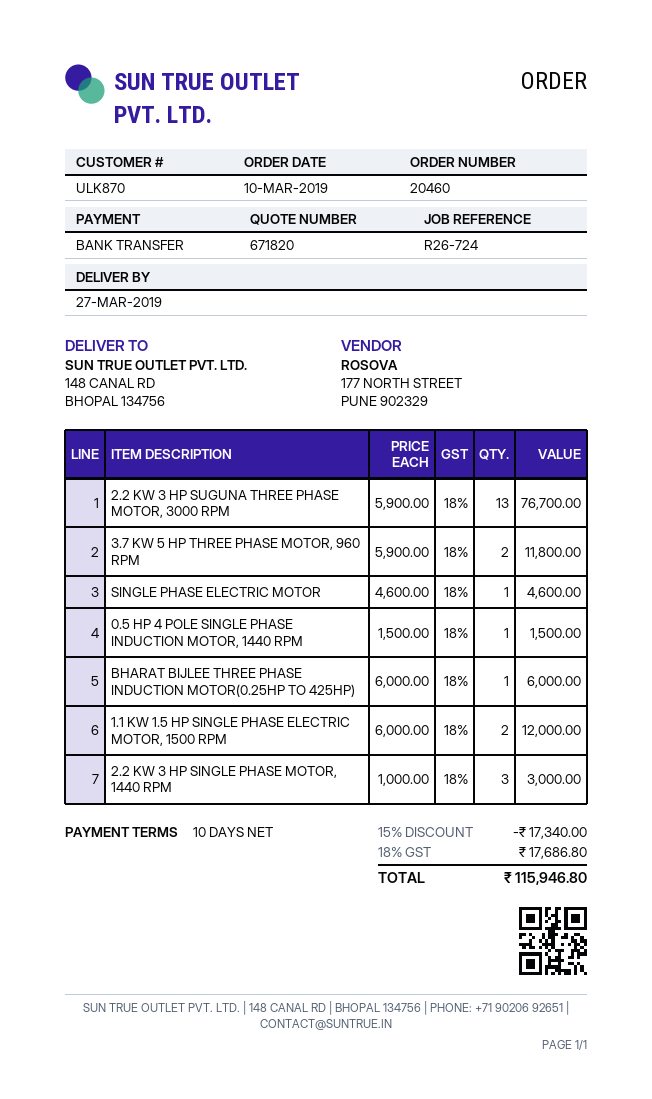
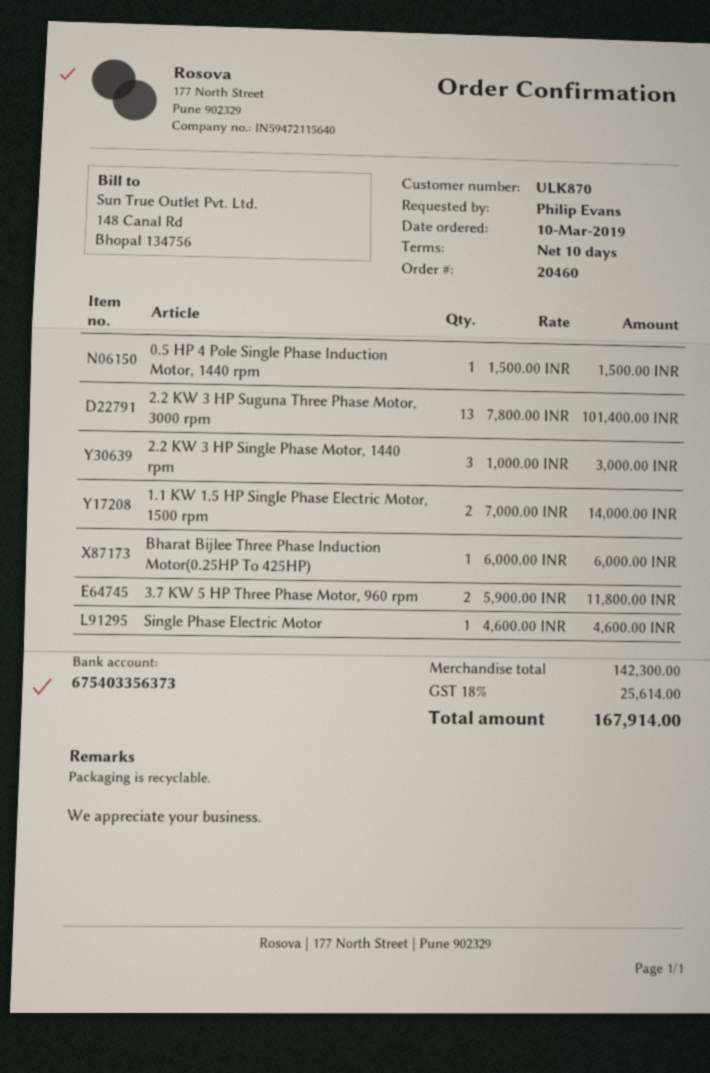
2.2 KW 3 HP SUGUNA THREE PHASE MOTOR, 3000 RPM: 13 x 5900.00 = 76700.00 -> 13 x 7800.00 = 101400.00
1.1 KW 1.5 HP SINGLE PHASE ELECTRIC MOTOR, 1500 RPM: 2 x 6000.00 = 12000.00 -> 2 x 7000.00 = 14000.00
discount: 15% = 17340.00 -> none
tax: 18% = 17686.80 -> 18% = 25614.00
total: 115946.80 -> 167914.00

